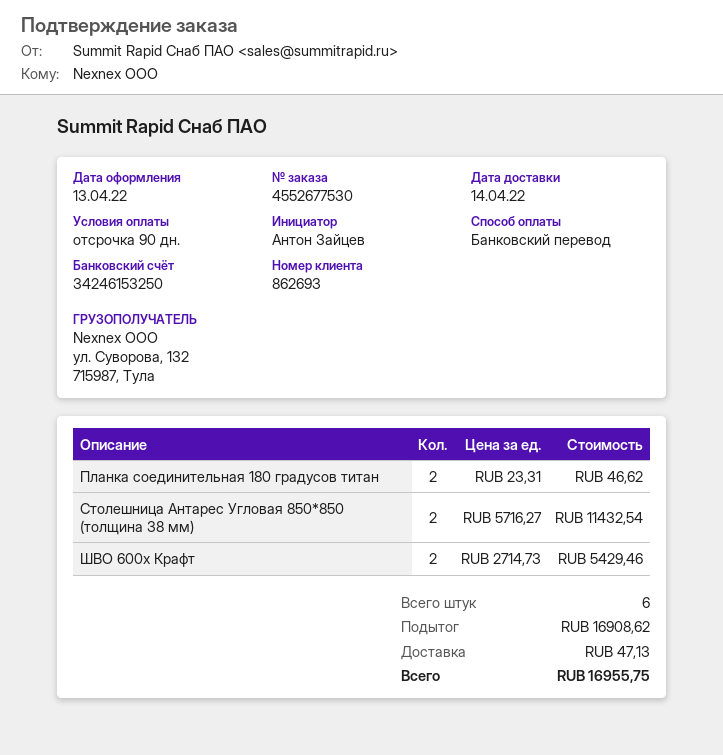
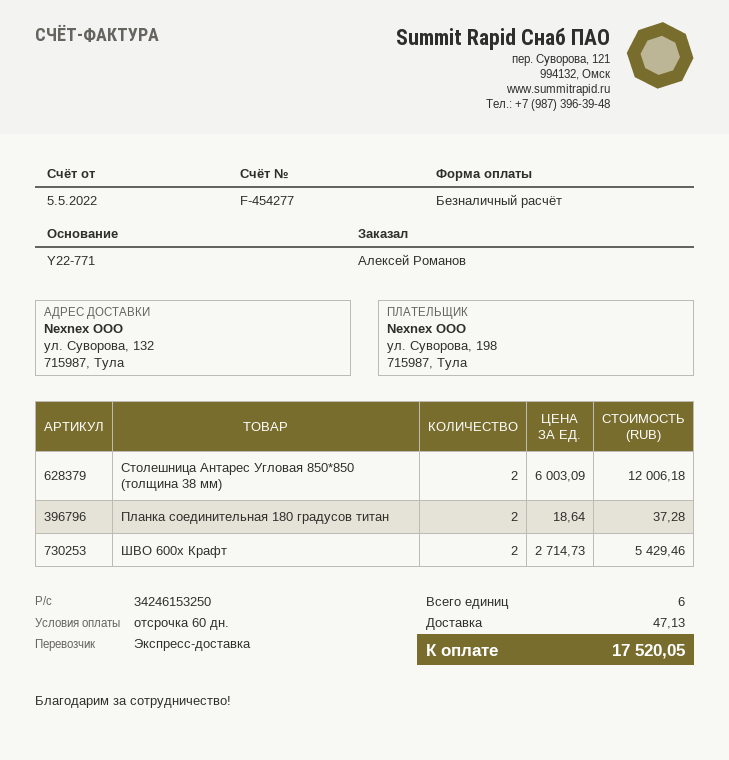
payment terms: 90 days -> 60 days
ordered by: Антон Зайцев -> Алексей Романов
Планка соединительная 180 градусов титан: 2 x 23.31 = 46.62 -> 2 x 18.64 = 37.28
Столешница Антарес Угловая 850*850 (толщина 38 мм): 2 x 5716.27 = 11432.54 -> 2 x 6003.09 = 12006.18
total: 16955.75 -> 17520.05

